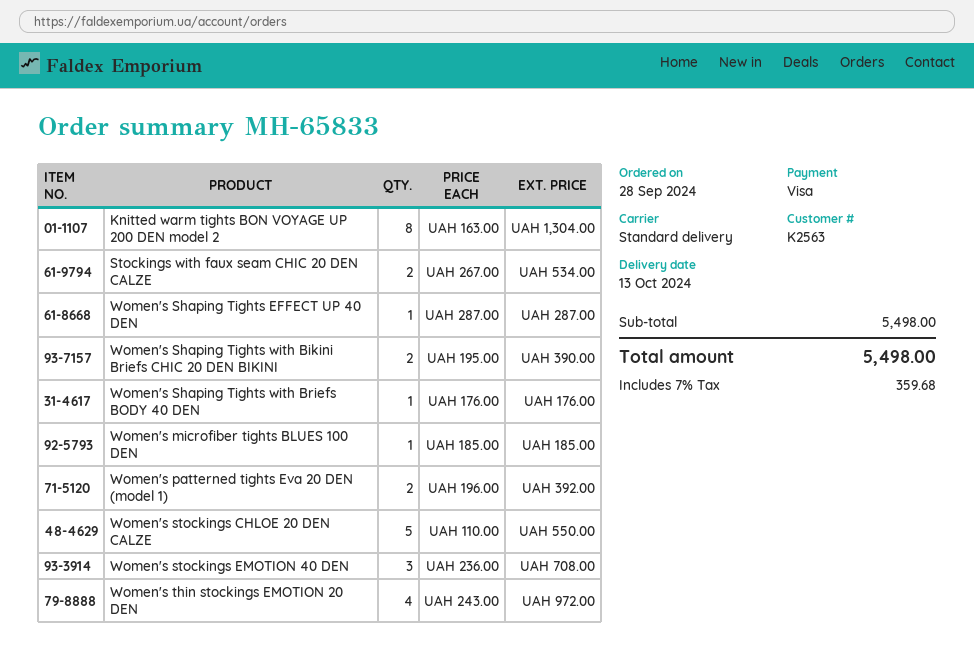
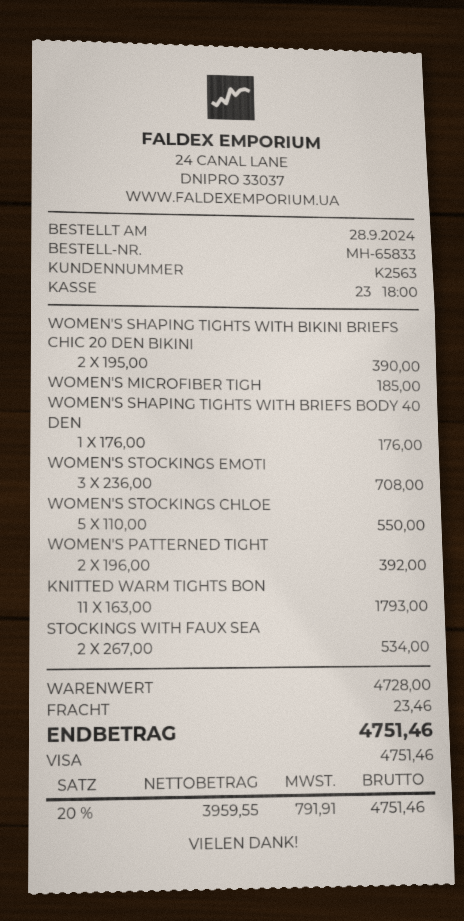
Knitted warm tights BON VOYAGE UP 200 DEN model 2: 8 x 163.00 = 1304.00 -> 11 x 163.00 = 1793.00
Women's Shaping Tights EFFECT UP 40 DEN: 1 x 287.00 = 287.00 -> none
Women's thin stockings EMOTION 20 DEN: 4 x 243.00 = 972.00 -> none
subtotal: 5498.00 -> 4728.00
shipping: none -> 23.46
tax: 7% = 359.68 -> 20% = 791.91
total: 5498.00 -> 4751.46

